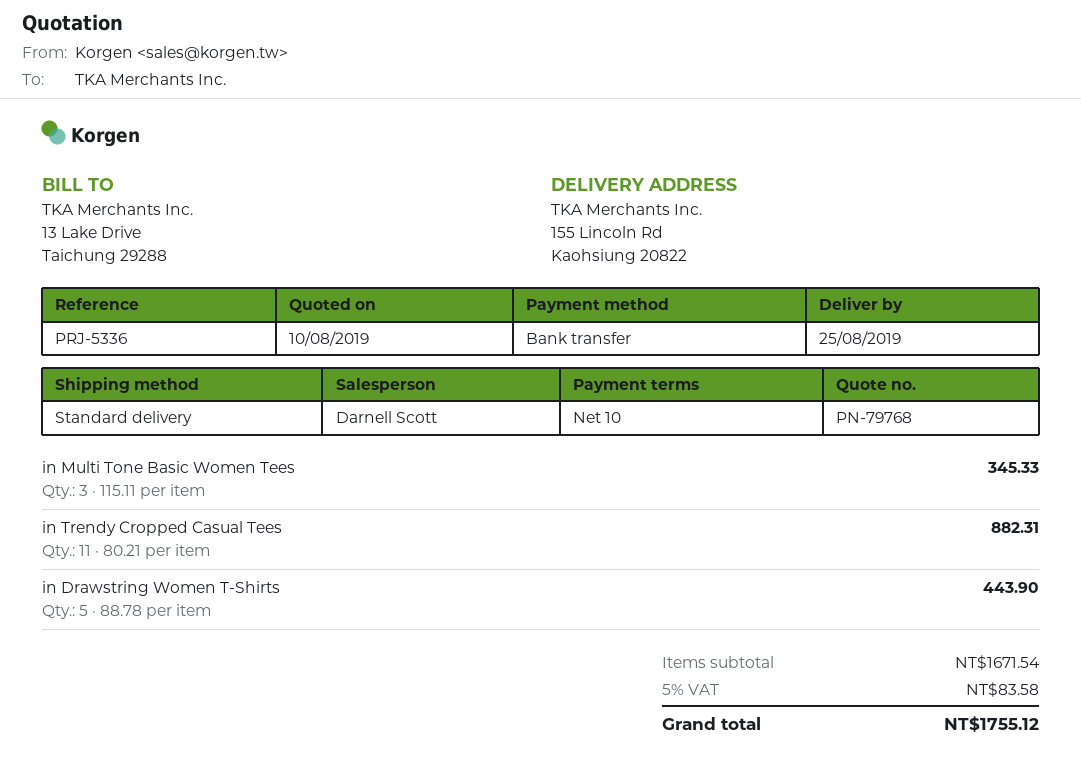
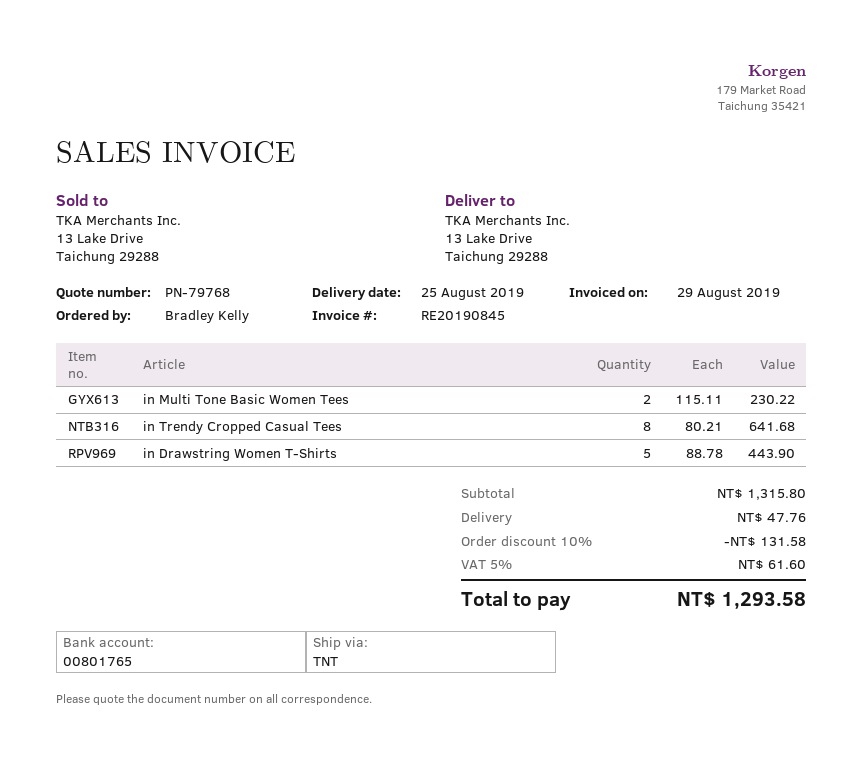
shipping method: standard -> TNT
ship to: 155 Lincoln Rd, Kaohsiung 20822 -> 13 Lake Drive, Taichung 29288
in Multi Tone Basic Women Tees: 3 x 115.11 = 345.33 -> 2 x 115.11 = 230.22
in Trendy Cropped Casual Tees: 11 x 80.21 = 882.31 -> 8 x 80.21 = 641.68
subtotal: 1671.54 -> 1315.80
discount: none -> 10% = 131.58
shipping: none -> 47.76
tax: 5% = 83.58 -> 5% = 61.60
total: 1755.12 -> 1293.58

